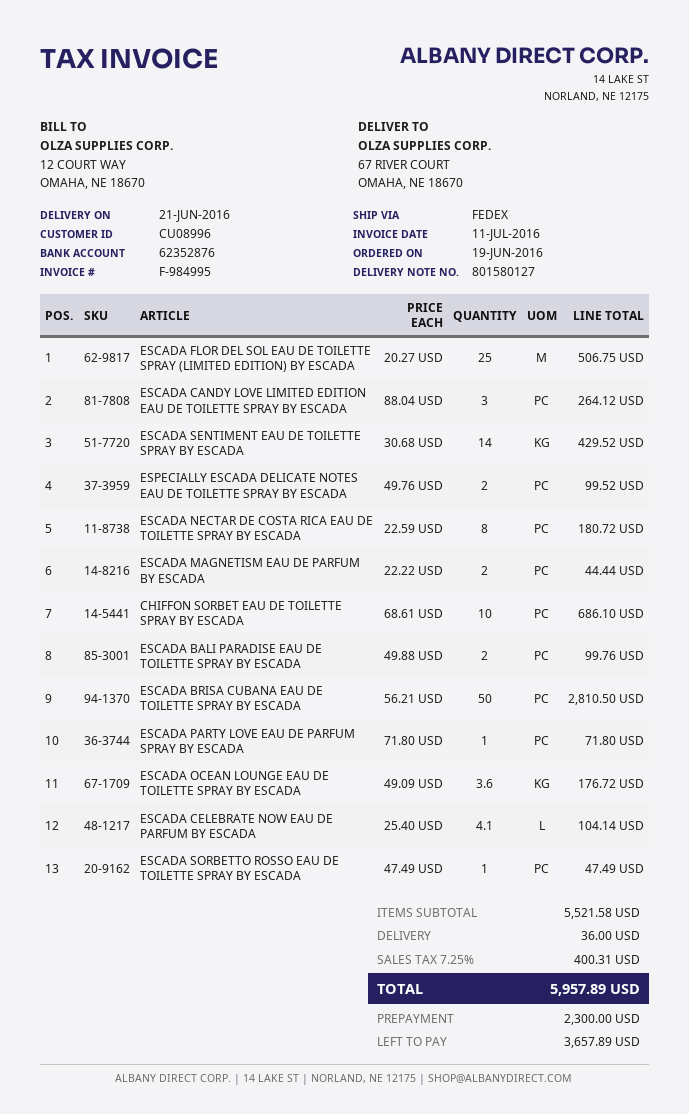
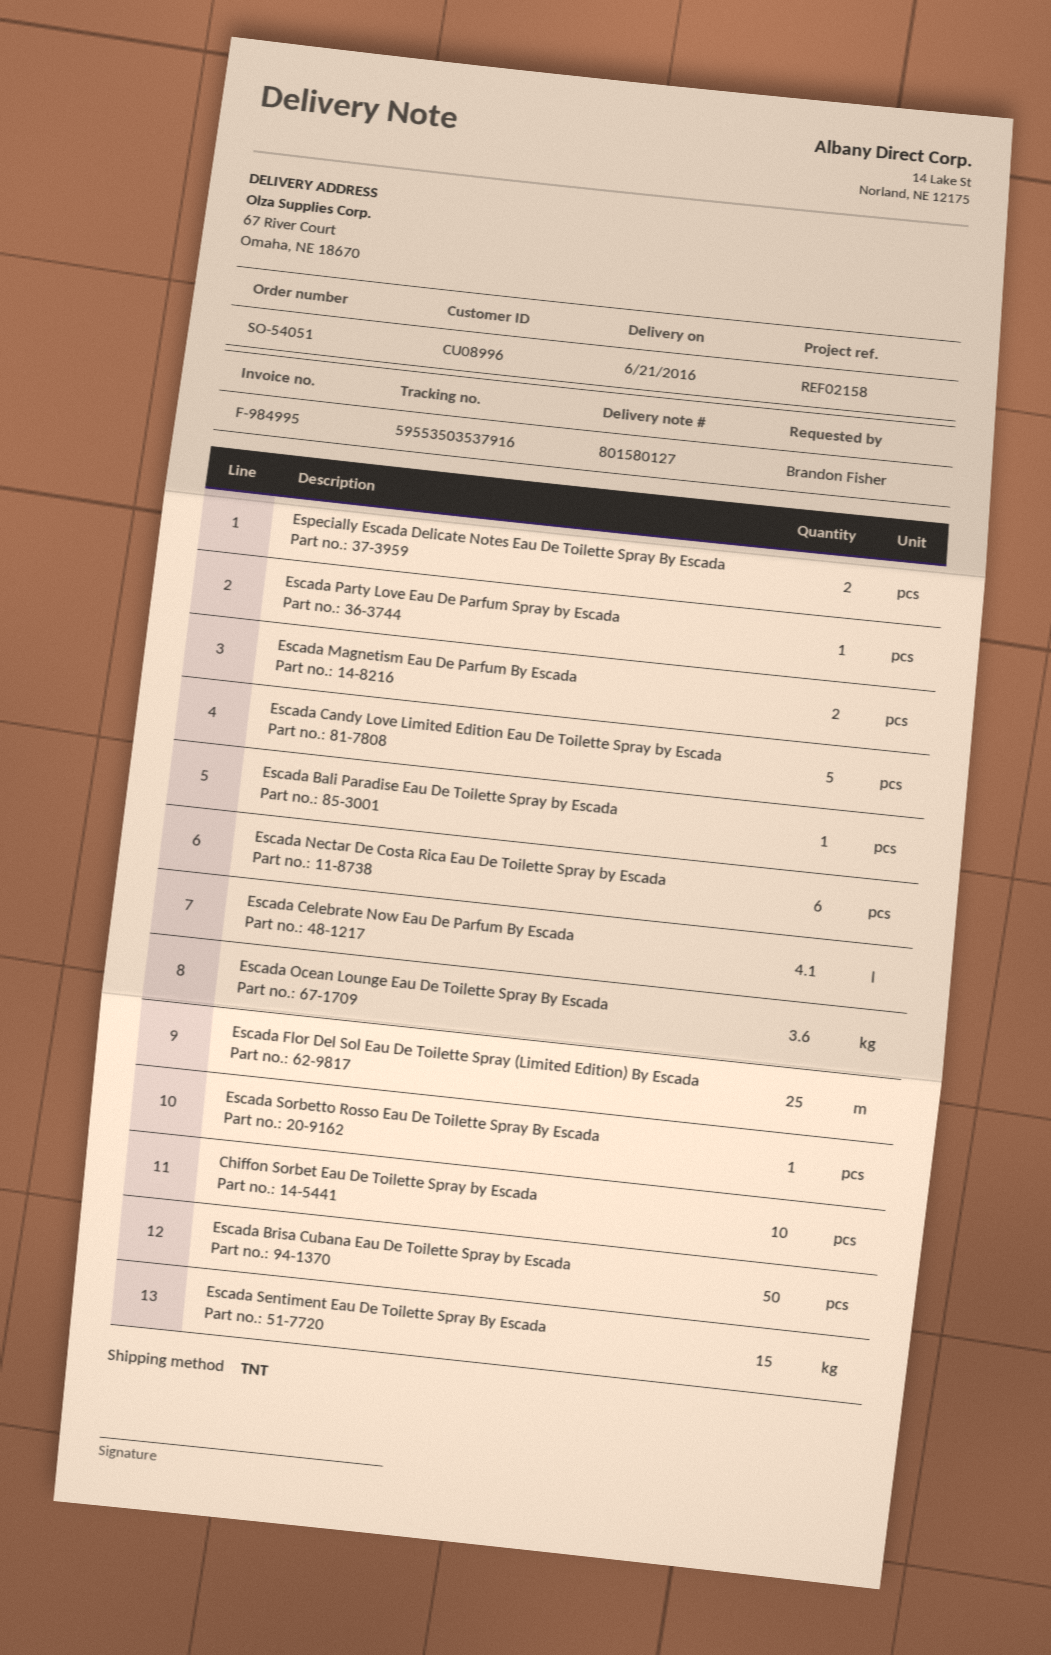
shipping method: FedEx -> TNT
ESCADA CANDY LOVE LIMITED EDITION EAU DE TOILETTE SPRAY BY ESCADA: 3 -> 5
ESCADA SENTIMENT EAU DE TOILETTE SPRAY BY ESCADA: 14 -> 15
ESCADA NECTAR DE COSTA RICA EAU DE TOILETTE SPRAY BY ESCADA: 8 -> 6
ESCADA BALI PARADISE EAU DE TOILETTE SPRAY BY ESCADA: 2 -> 1

